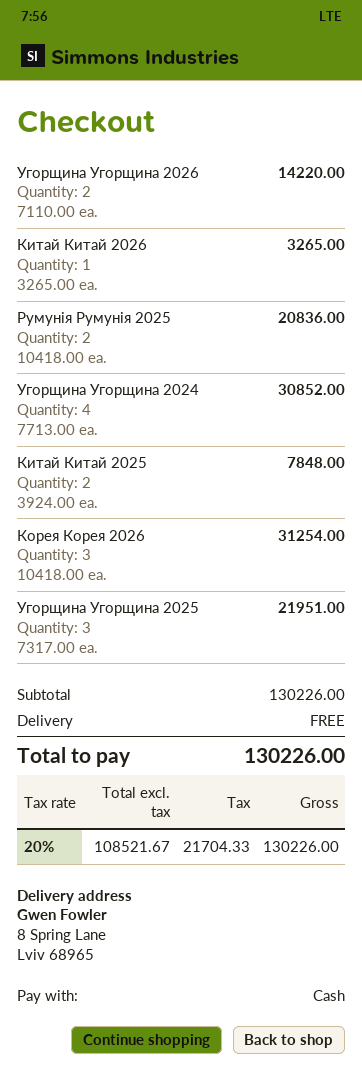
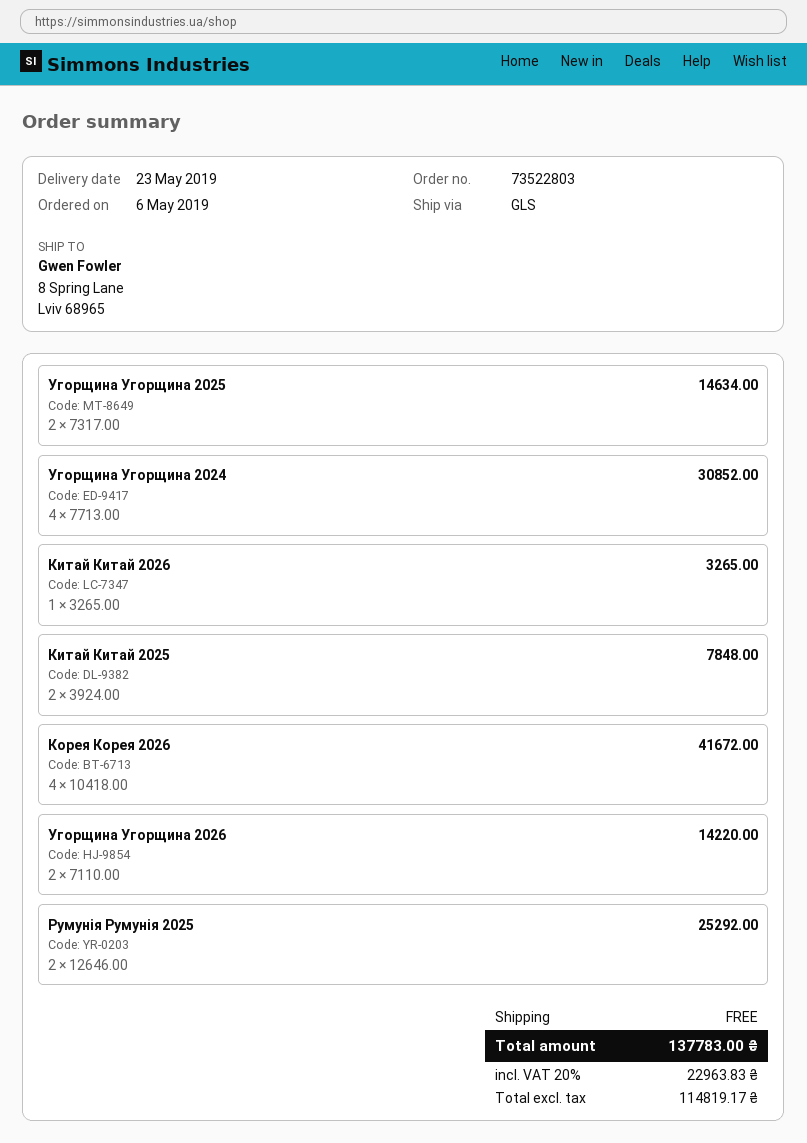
Румунія Румунія 2025: 2 x 10418.00 = 20836.00 -> 2 x 12646.00 = 25292.00
Корея Корея 2026: 3 x 10418.00 = 31254.00 -> 4 x 10418.00 = 41672.00
Угорщина Угорщина 2025: 3 x 7317.00 = 21951.00 -> 2 x 7317.00 = 14634.00
net: 108521.67 -> 114819.17
tax: 20% = 21704.33 -> 20% = 22963.83
total: 130226.00 -> 137783.00

